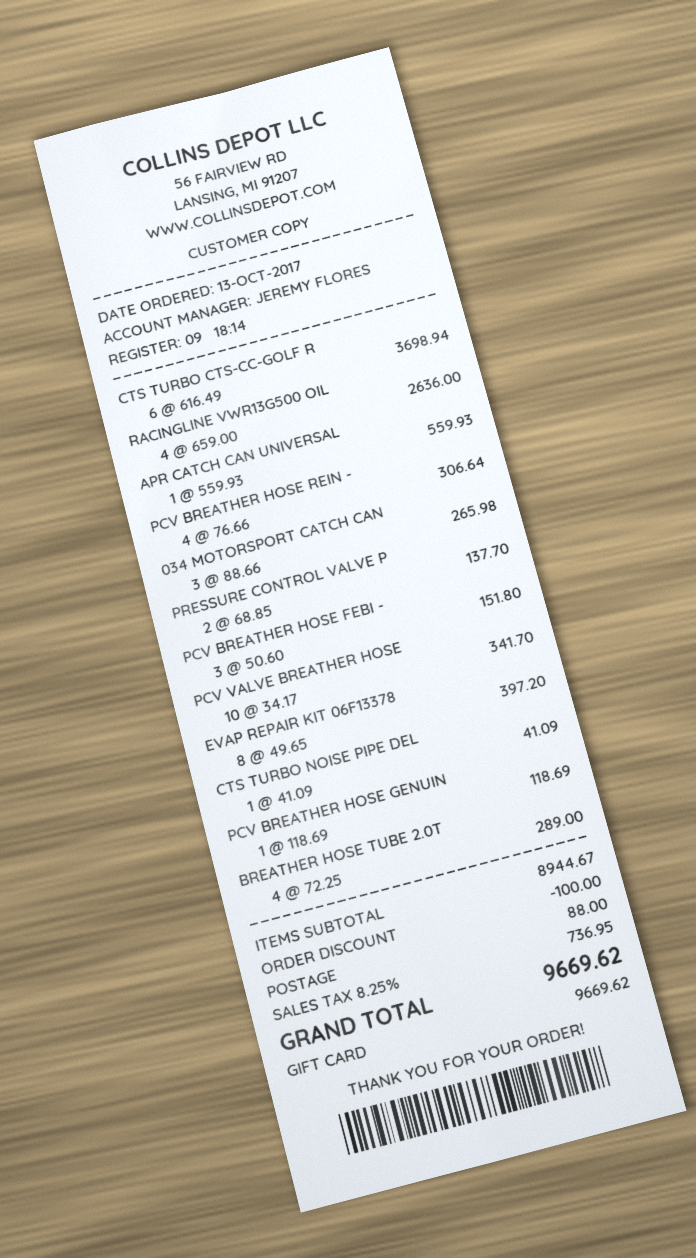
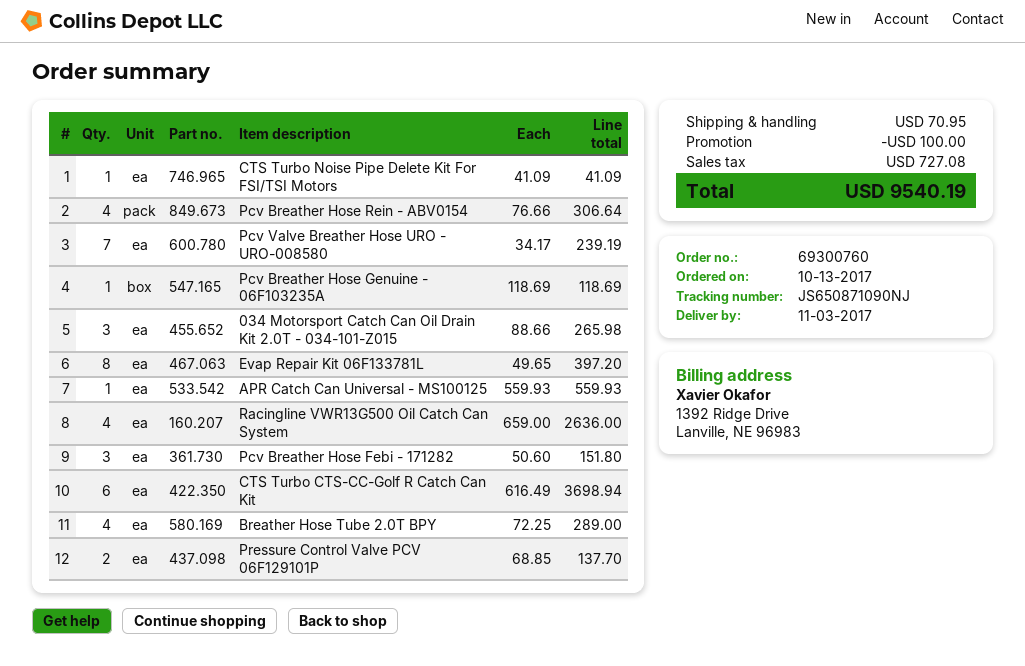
PCV VALVE BREATHER HOSE: 10 x 34.17 = 341.70 -> 7 x 34.17 = 239.19
shipping: 88.00 -> 70.95
tax: 736.95 -> 727.08
total: 9669.62 -> 9540.19

